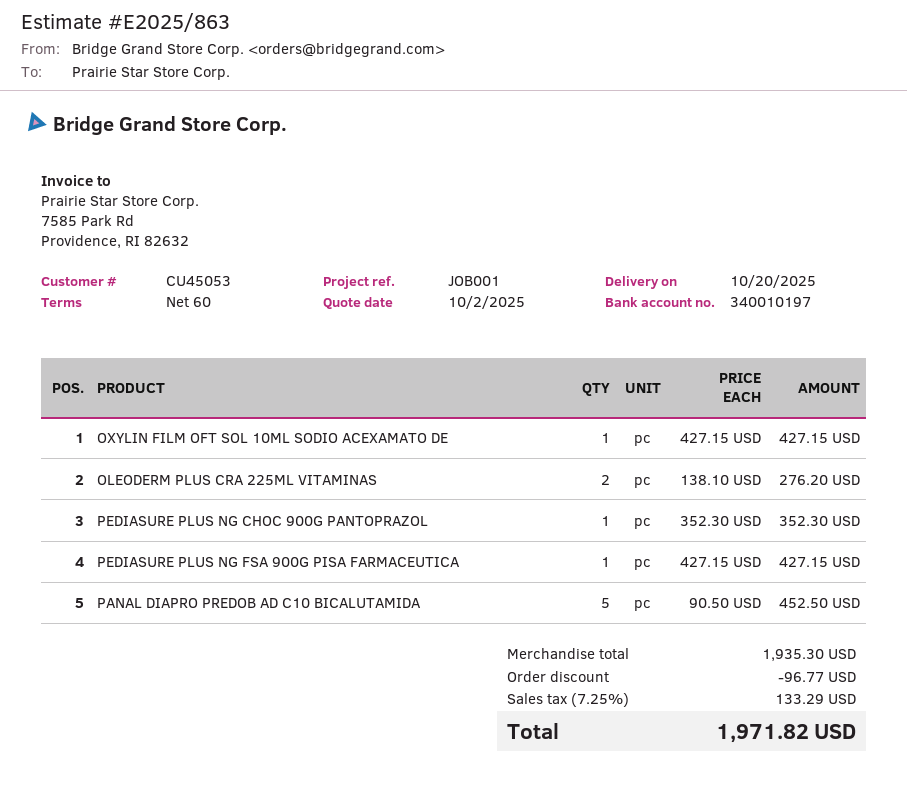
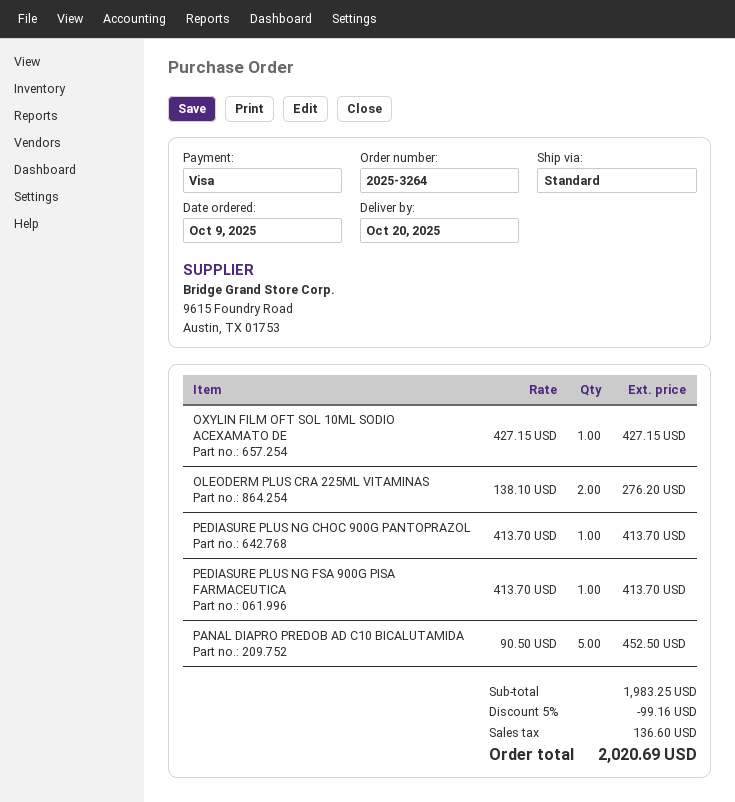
PEDIASURE PLUS NG CHOC 900G PANTOPRAZOL: 1 x 352.30 = 352.30 -> 1 x 413.70 = 413.70
PEDIASURE PLUS NG FSA 900G PISA FARMACEUTICA: 1 x 427.15 = 427.15 -> 1 x 413.70 = 413.70
subtotal: 1935.30 -> 1983.25
discount: 96.77 -> 99.16
tax: 133.29 -> 136.60
total: 1971.82 -> 2020.69

